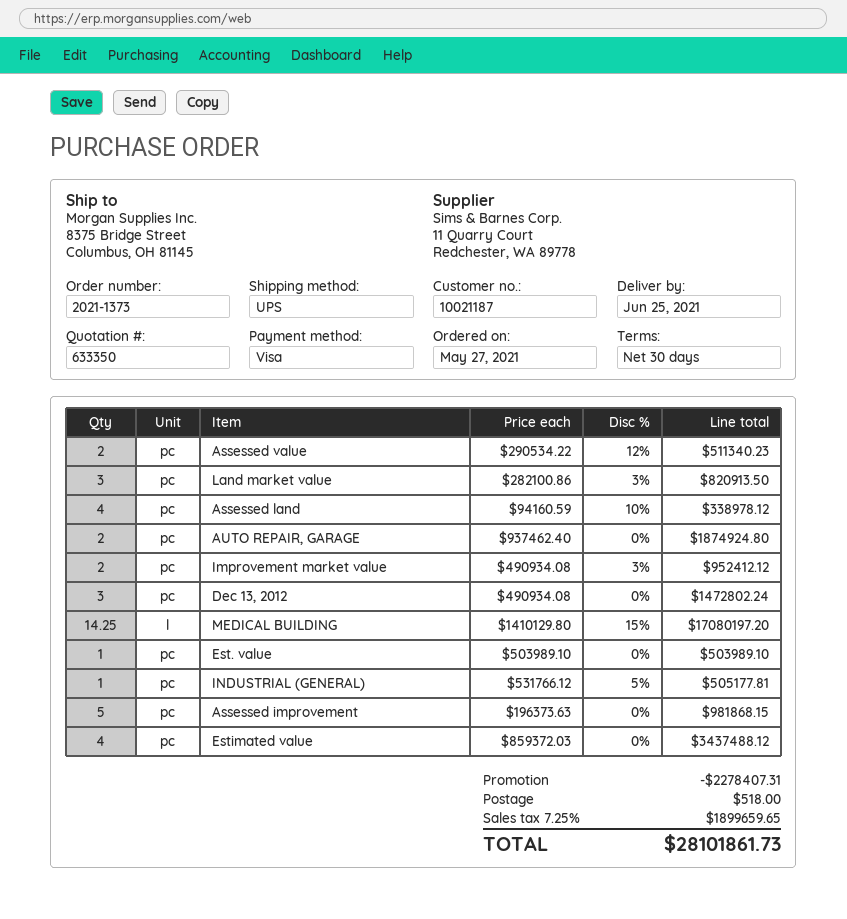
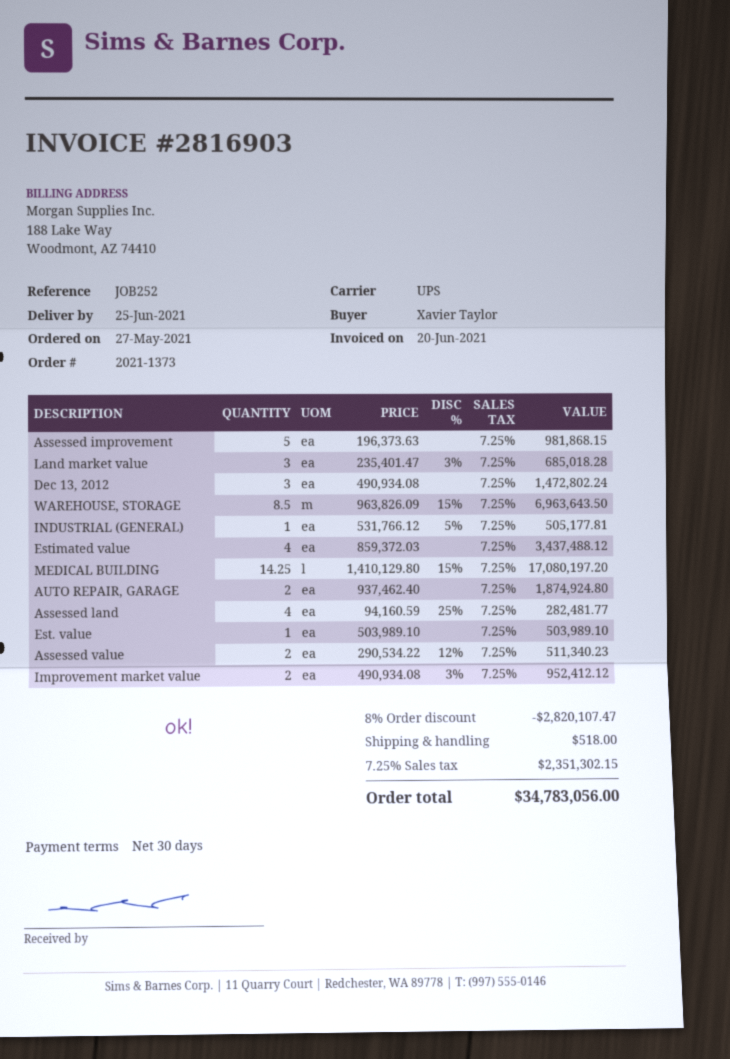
Land market value: 3 x 282100.86 - 3% = 820913.50 -> 3 x 235401.47 - 3% = 685018.28
Assessed land: 4 x 94160.59 - 10% = 338978.12 -> 4 x 94160.59 - 25% = 282481.77
WAREHOUSE, STORAGE: none -> 8.5 x 963826.09 - 15% = 6963643.50
discount: 2278407.31 -> 2820107.47
tax: 7.25% = 1899659.65 -> 7.25% = 2351302.15
total: 28101861.73 -> 34783056.00

